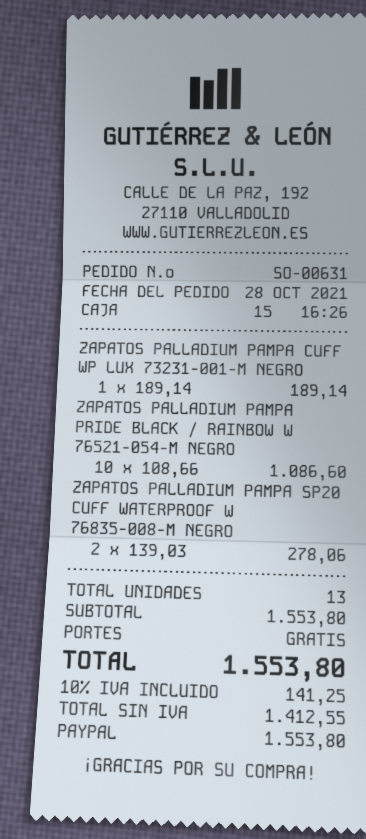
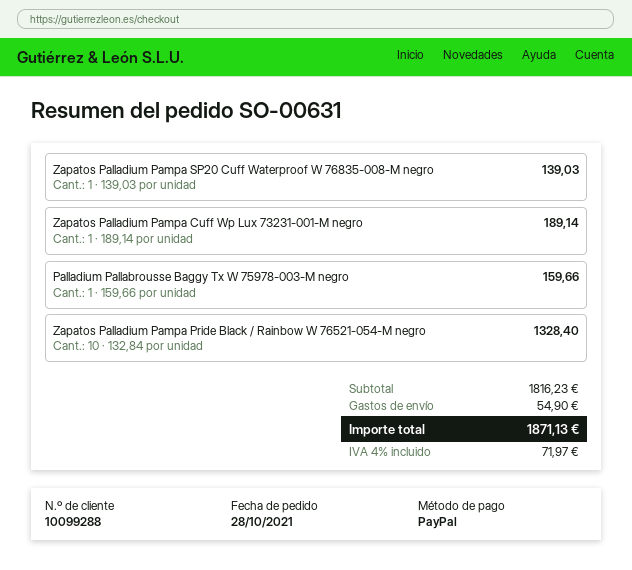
ZAPATOS PALLADIUM PAMPA PRIDE BLACK / RAINBOW W 76521-054-M NEGRO: 10 x 108.66 = 1086.60 -> 10 x 132.84 = 1328.40
ZAPATOS PALLADIUM PAMPA SP20 CUFF WATERPROOF W 76835-008-M NEGRO: 2 x 139.03 = 278.06 -> 1 x 139.03 = 139.03
Palladium Pallabrousse Baggy Tx W 75978-003-M negro: none -> 1 x 159.66 = 159.66
subtotal: 1553.80 -> 1816.23
shipping: 0.00 -> 54.90
tax: 10% = 141.25 -> 4% = 71.97
total: 1553.80 -> 1871.13

